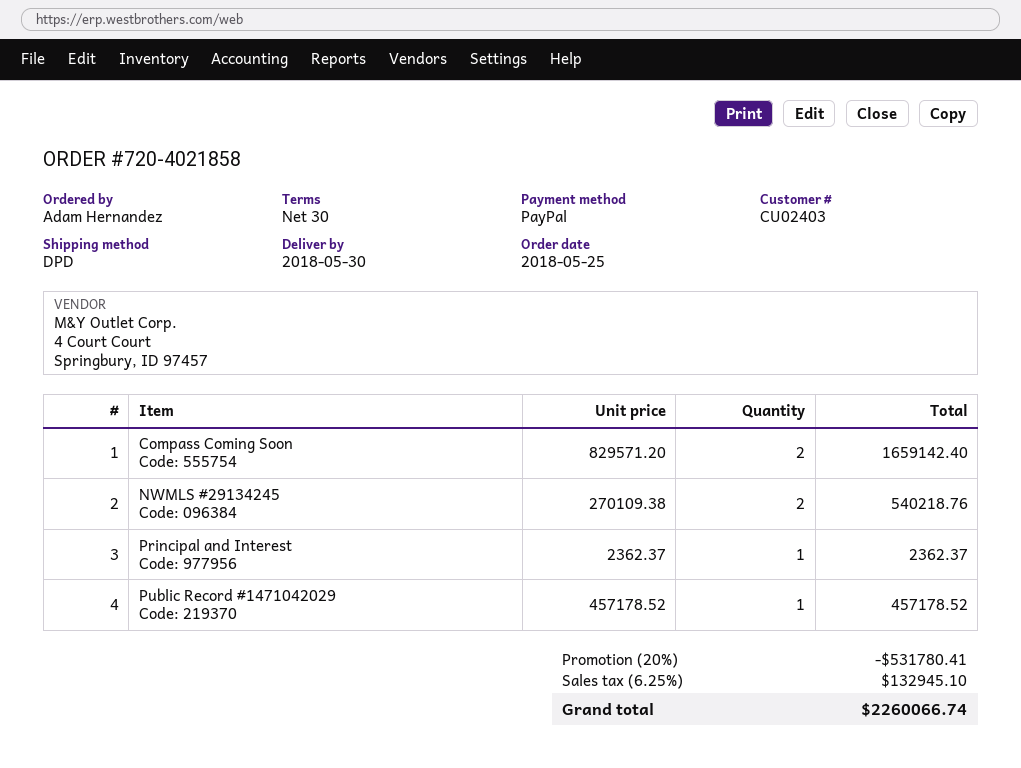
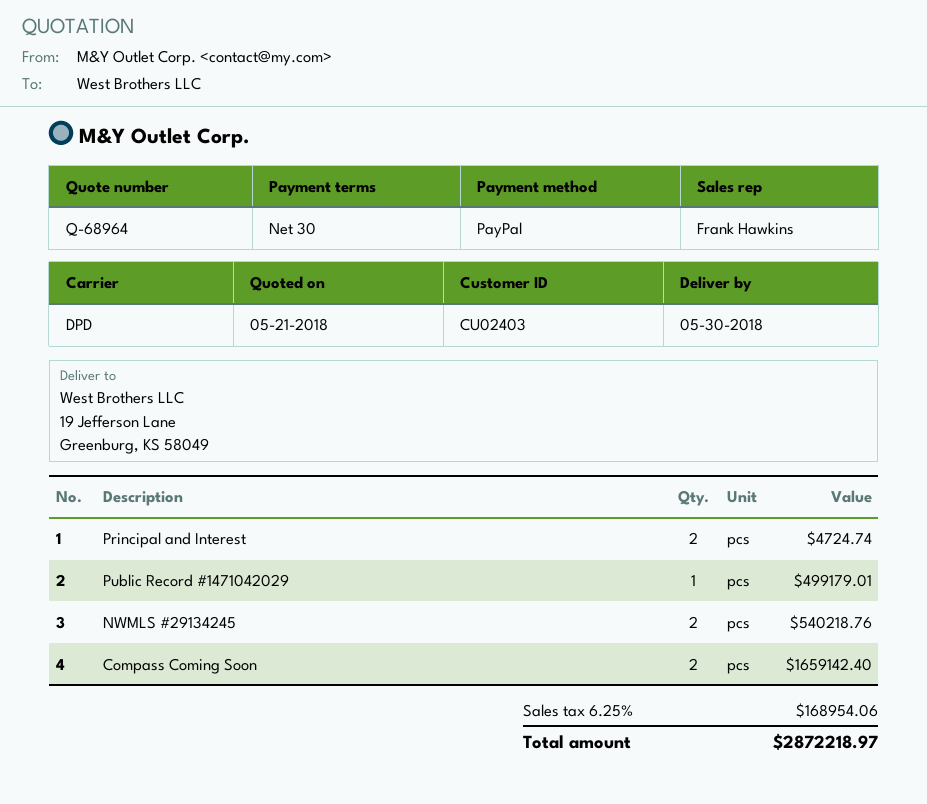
Principal and Interest: 1 for 2362.37 -> 2 for 4724.74
Public Record #1471042029: 1 for 457178.52 -> 1 for 499179.01
discount: 20% = 531780.41 -> none
tax: 6.25% = 132945.10 -> 6.25% = 168954.06
total: 2260066.74 -> 2872218.97

